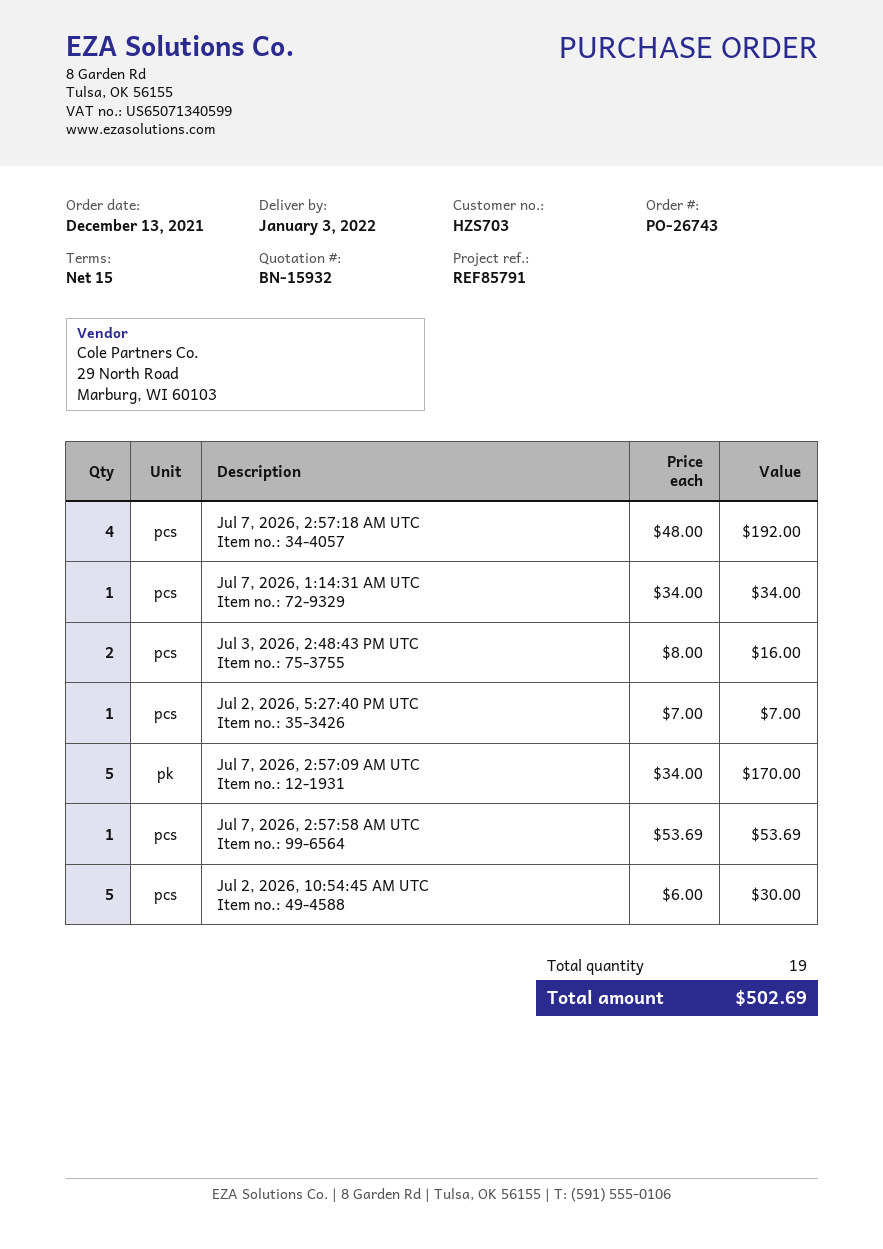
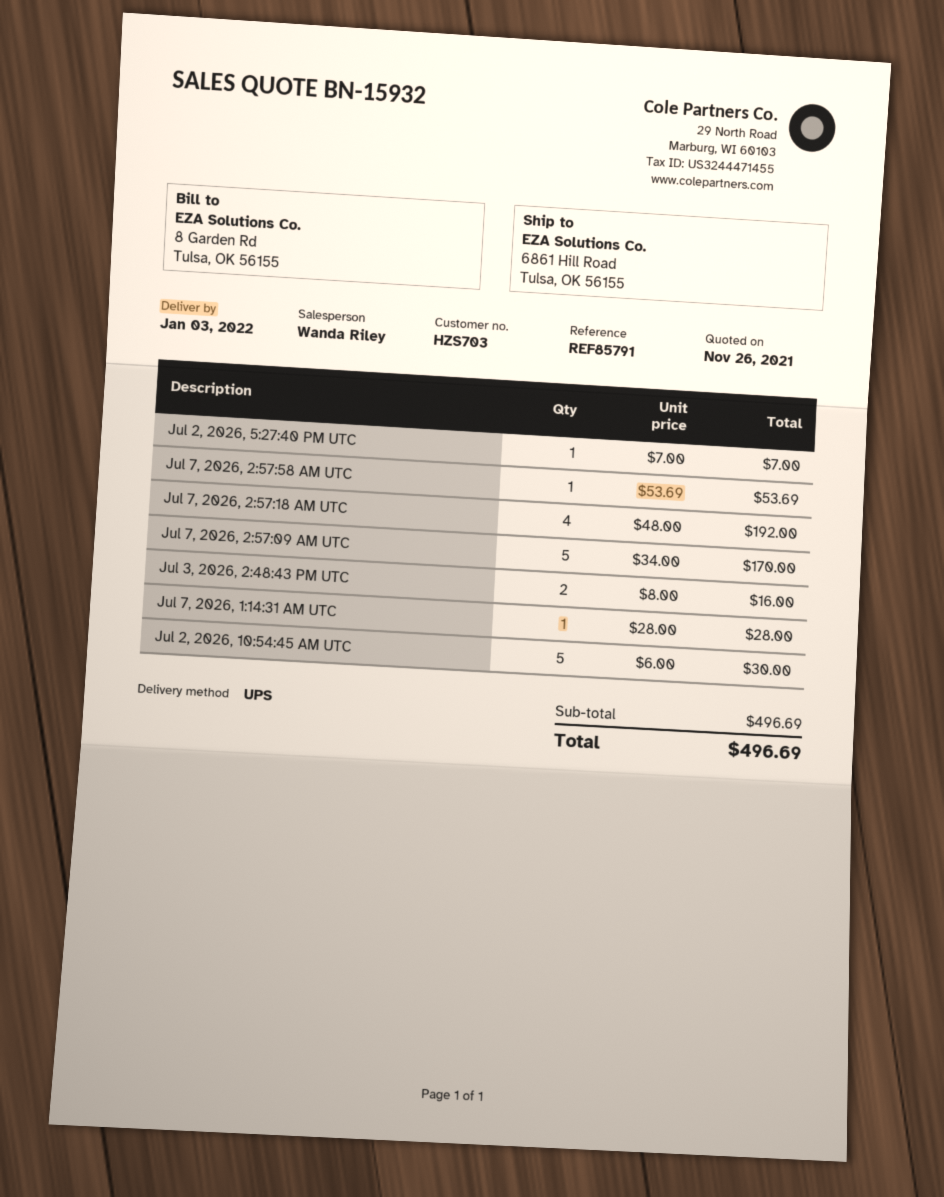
Jul 7, 2026, 1:14:31 AM UTC: 1 x 34.00 = 34.00 -> 1 x 28.00 = 28.00
total: 502.69 -> 496.69

